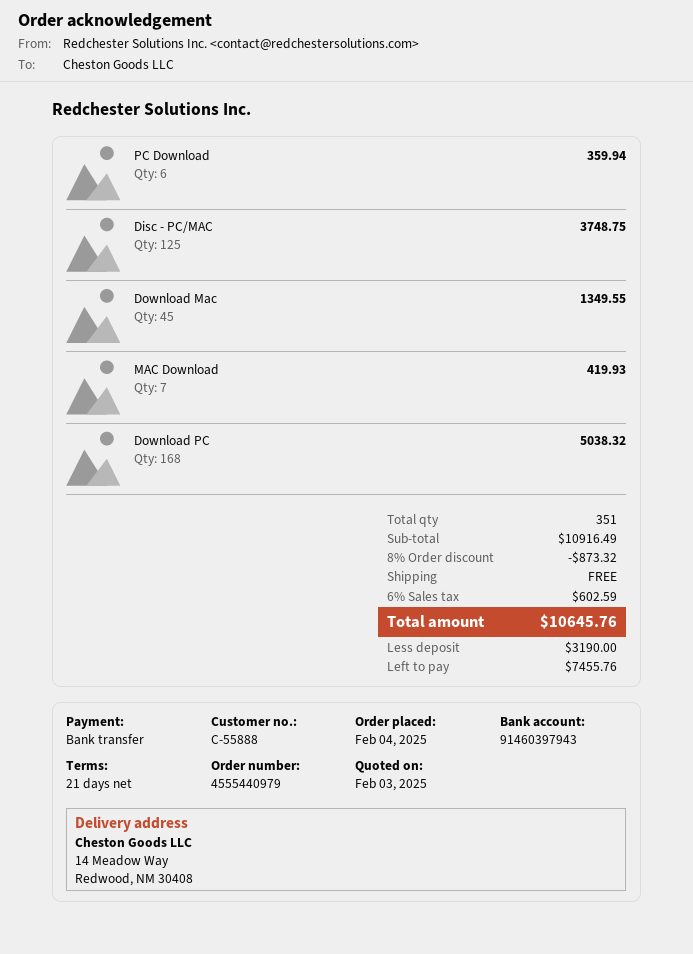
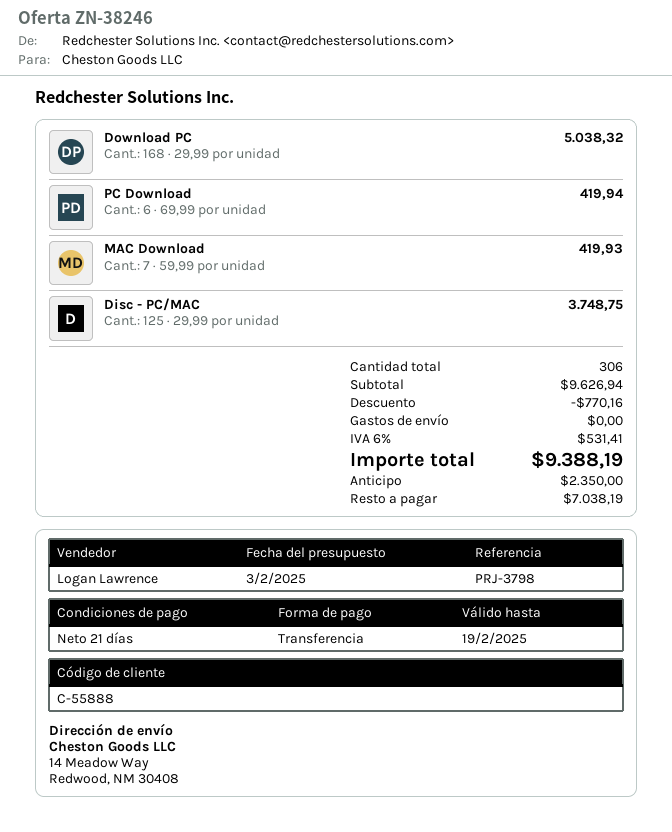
PC Download: 6 for 359.94 -> 6 for 419.94
Download Mac: 45 for 1349.55 -> none
total quantity: 351 -> 306
subtotal: 10916.49 -> 9626.94
discount: 873.32 -> 770.16
tax: 6% = 602.59 -> 6% = 531.41
total: 10645.76 -> 9388.19
deposit: 3190.00 -> 2350.00
balance: 7455.76 -> 7038.19

